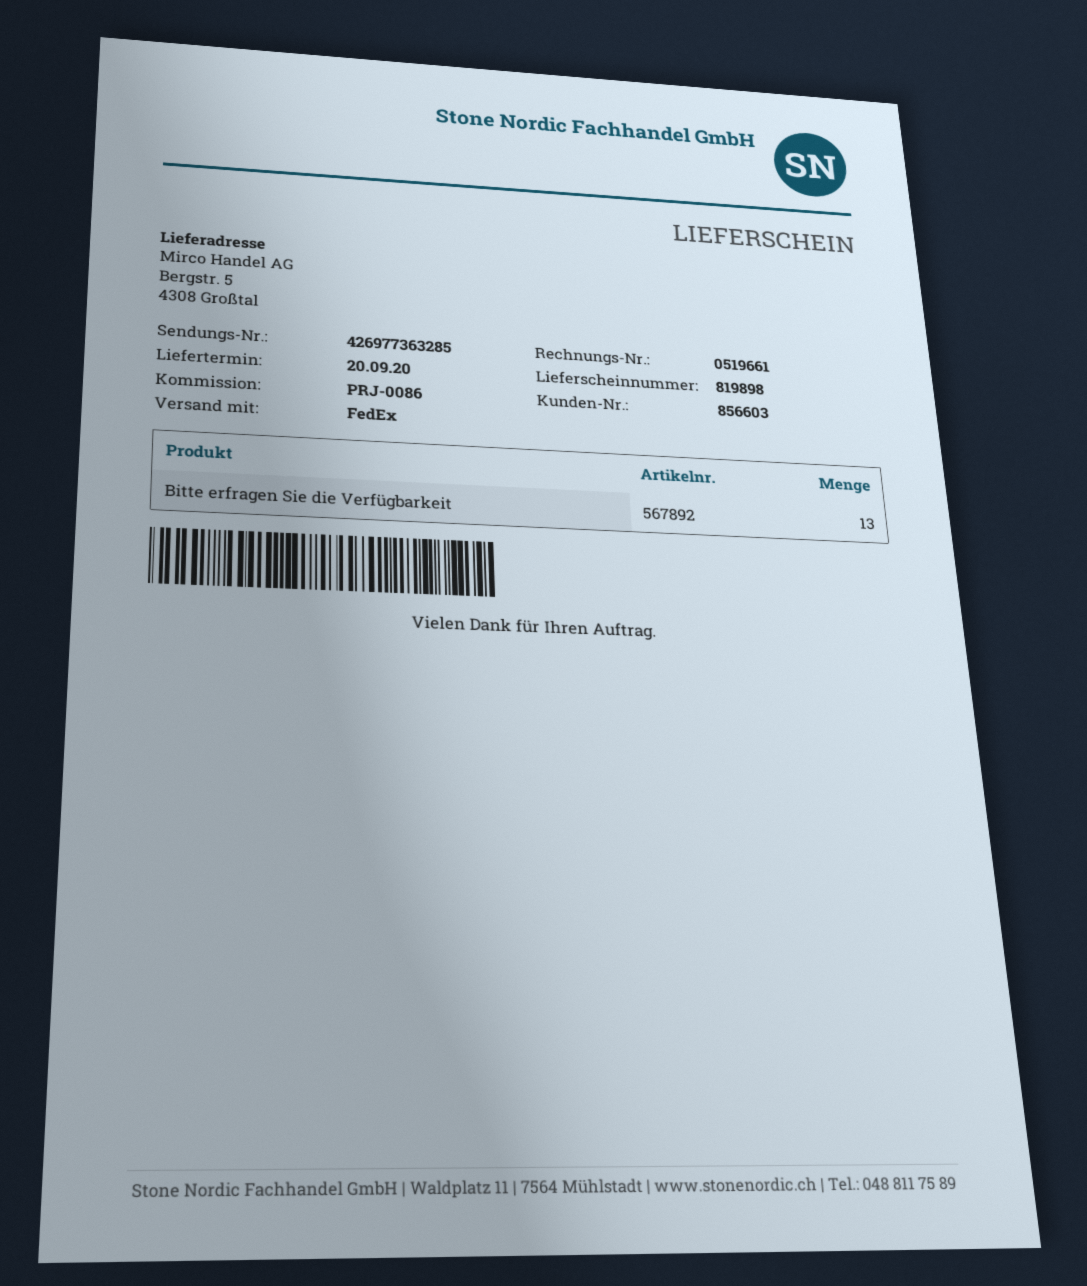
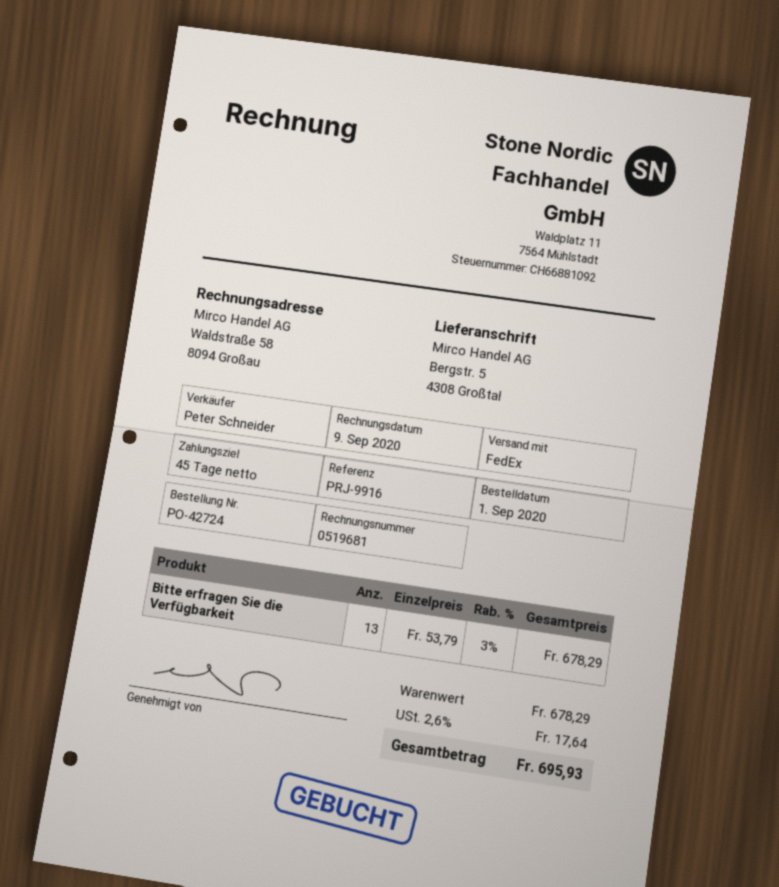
invoice number: 0519661 -> 0519681
reference: PRJ-0086 -> PRJ-9916

